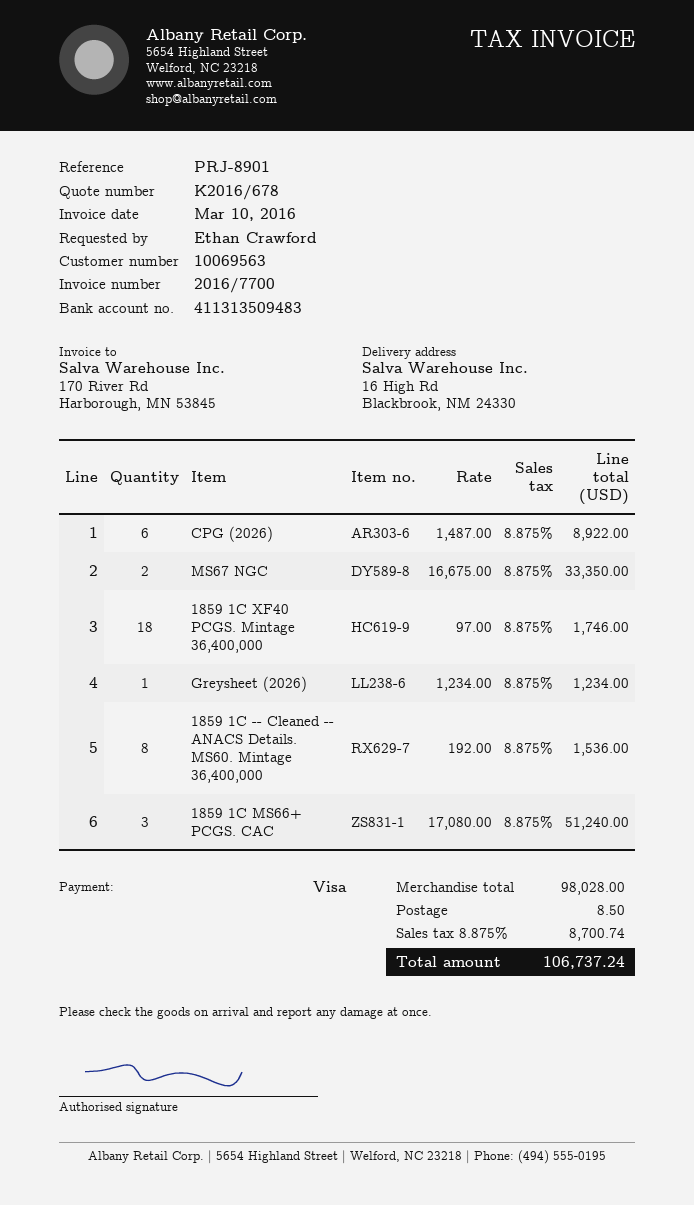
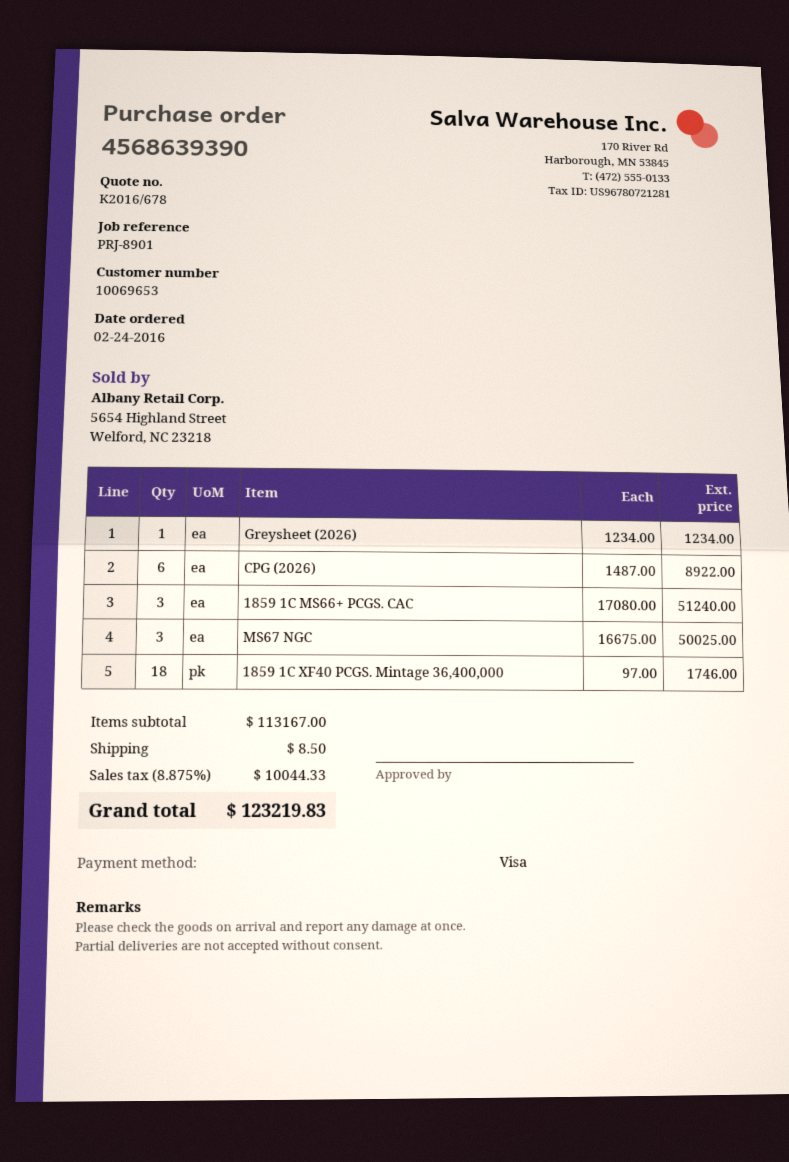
customer number: 10069563 -> 10069653
MS67 NGC: 2 x 16675.00 = 33350.00 -> 3 x 16675.00 = 50025.00
1859 1C -- Cleaned -- ANACS Details. MS60. Mintage 36,400,000: 8 x 192.00 = 1536.00 -> none
subtotal: 98028.00 -> 113167.00
tax: 8.875% = 8700.74 -> 8.875% = 10044.33
total: 106737.24 -> 123219.83

